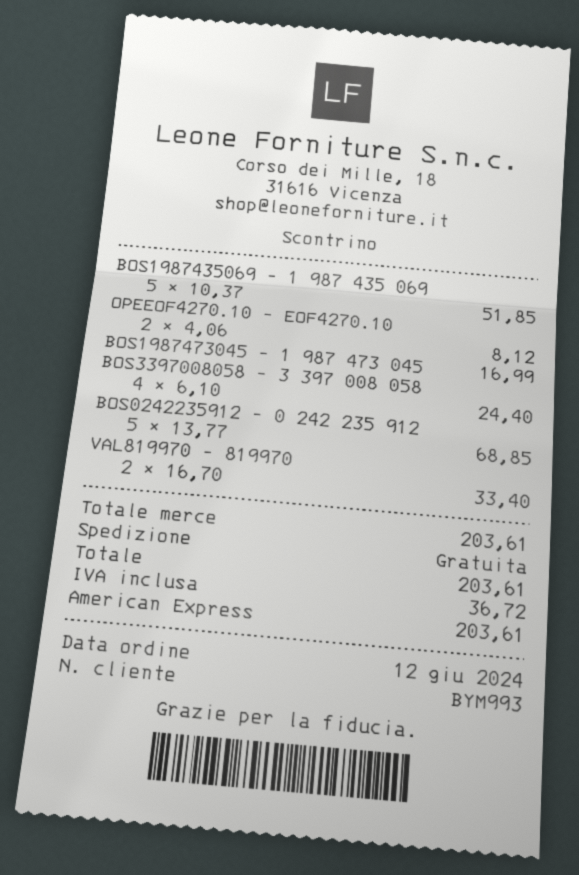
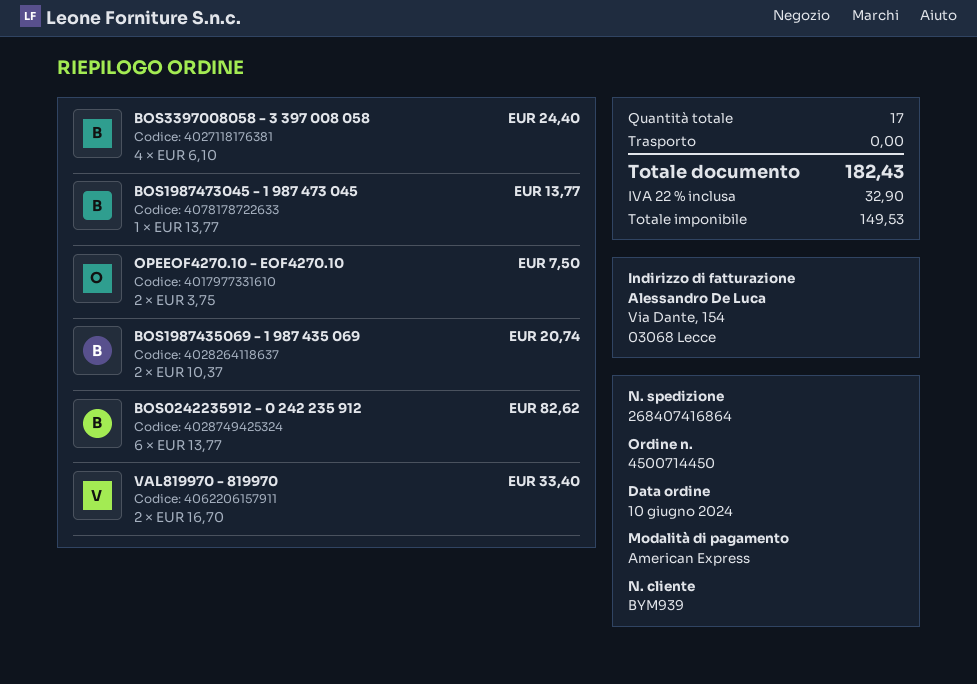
order date: 2024-06-12 -> 2024-06-10
customer number: BYM993 -> BYM939
BOS1987435069 - 1 987 435 069: 5 x 10.37 = 51.85 -> 2 x 10.37 = 20.74
OPEEOF4270.10 - EOF4270.10: 2 x 4.06 = 8.12 -> 2 x 3.75 = 7.50
BOS1987473045 - 1 987 473 045: 1 x 16.99 = 16.99 -> 1 x 13.77 = 13.77
BOS0242235912 - 0 242 235 912: 5 x 13.77 = 68.85 -> 6 x 13.77 = 82.62
tax: 36.72 -> 32.90
total: 203.61 -> 182.43

